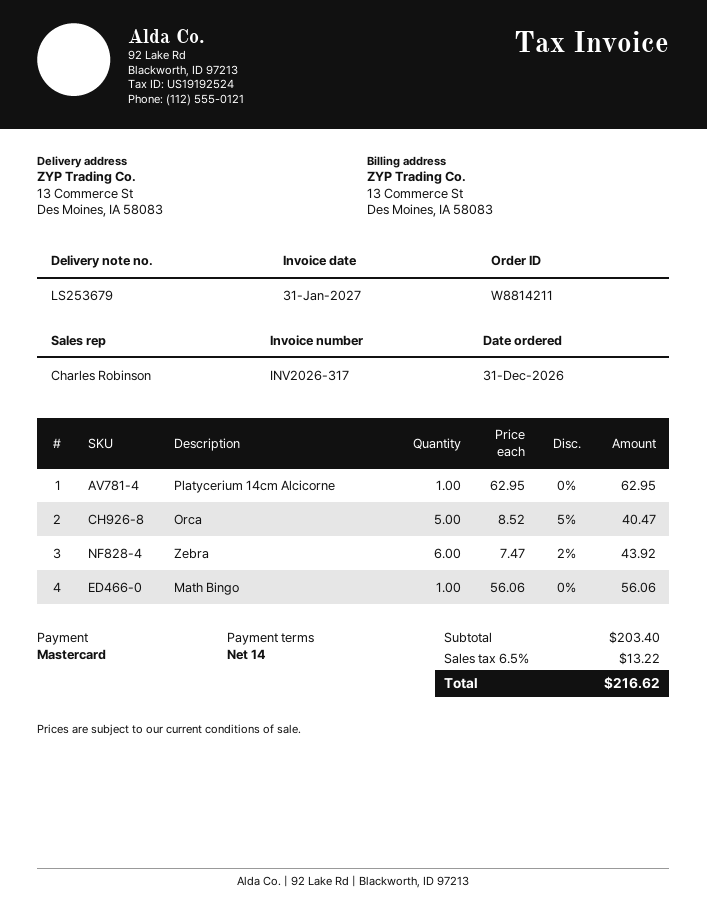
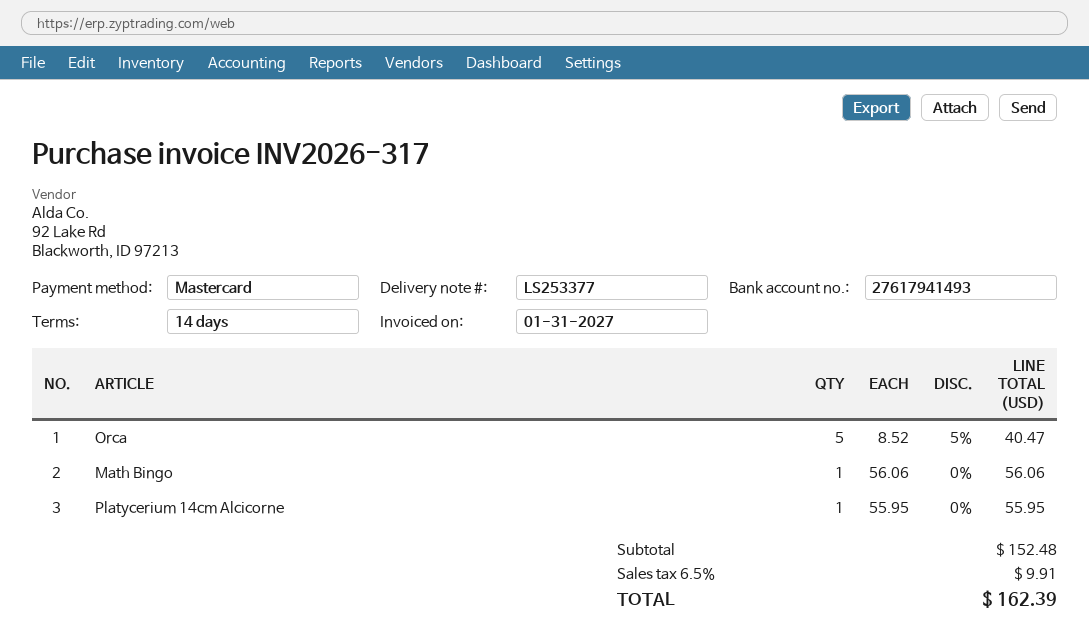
delivery note number: LS253679 -> LS253377
Platycerium 14cm Alcicorne: 1 x 62.95 = 62.95 -> 1 x 55.95 = 55.95
Zebra: 6 x 7.47 - 2% = 43.92 -> none
subtotal: 203.40 -> 152.48
tax: 6.5% = 13.22 -> 6.5% = 9.91
total: 216.62 -> 162.39

